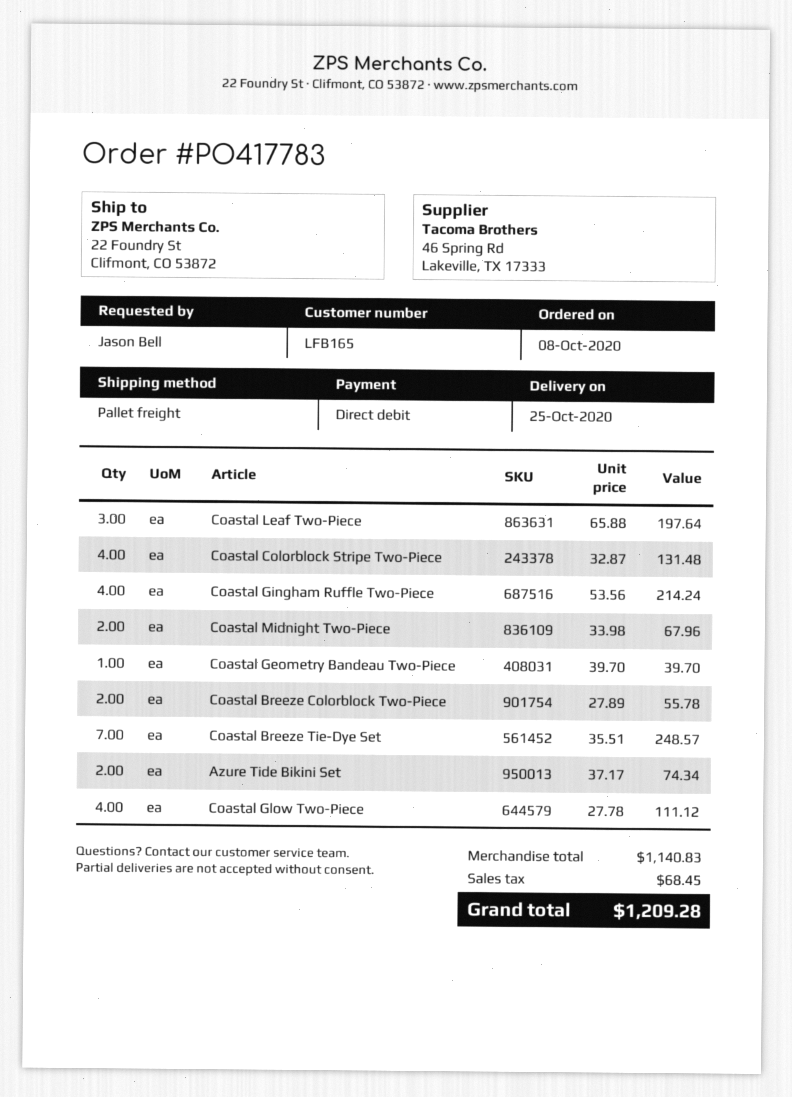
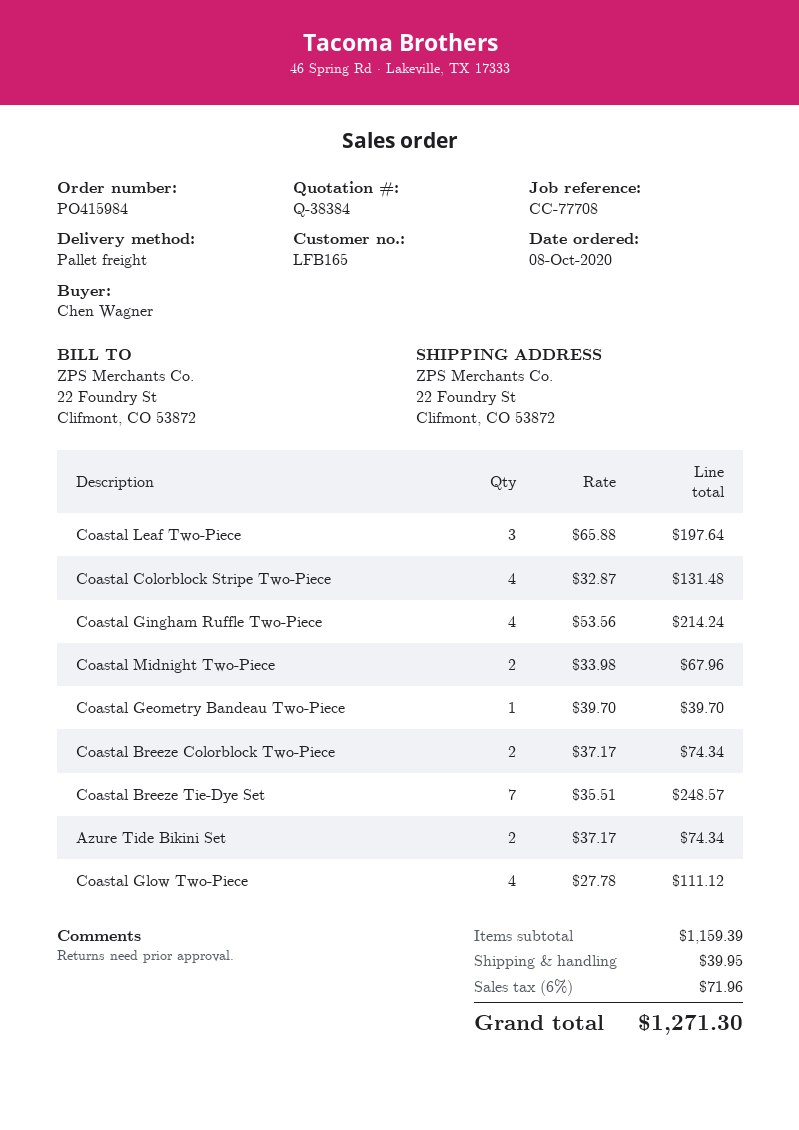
order number: PO417783 -> PO415984
ordered by: Jason Bell -> Chen Wagner
Coastal Breeze Colorblock Two-Piece: 2 x 27.89 = 55.78 -> 2 x 37.17 = 74.34
subtotal: 1140.83 -> 1159.39
shipping: none -> 39.95
tax: 68.45 -> 71.96
total: 1209.28 -> 1271.30

